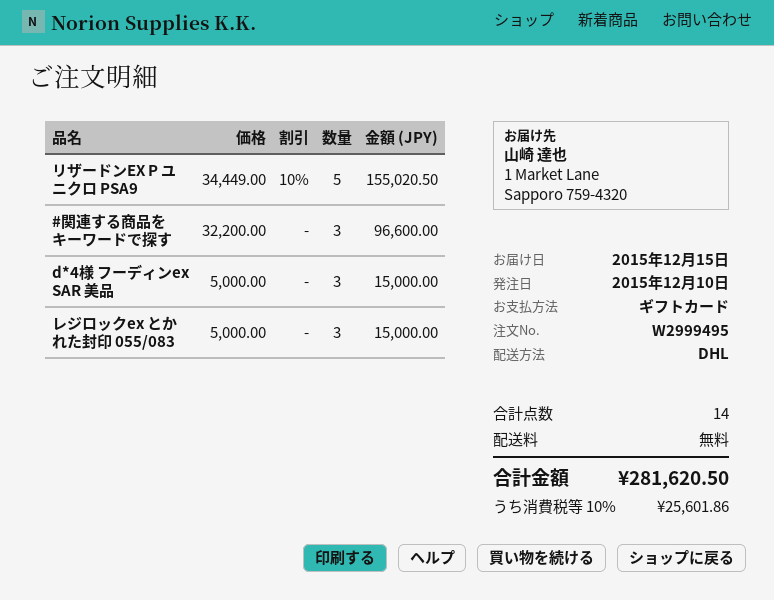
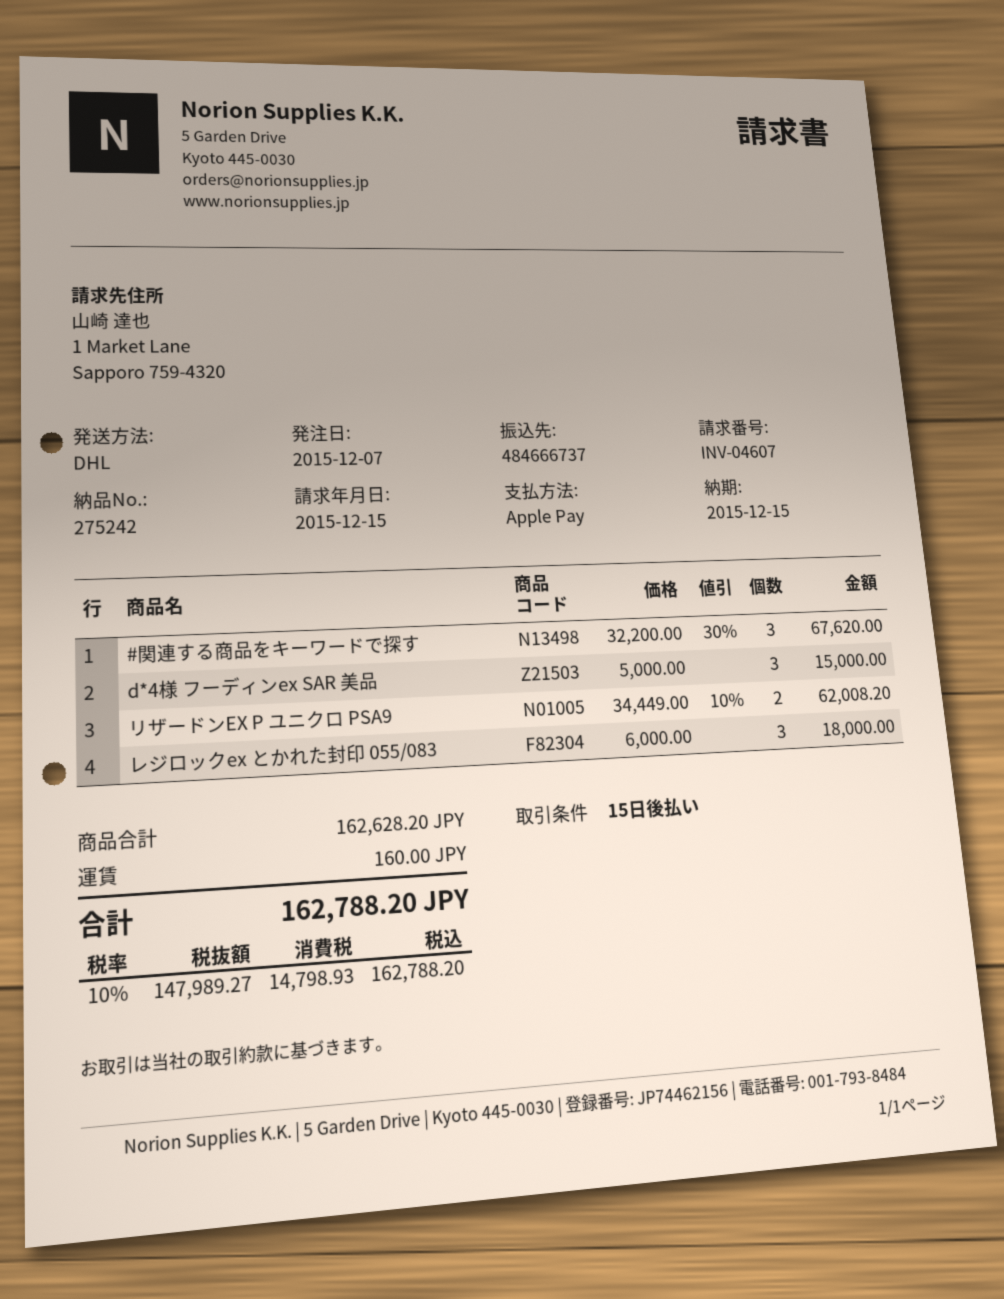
order date: 2015-12-10 -> 2015-12-07
payment method: gift card -> Apple Pay
リザードンEX P ユニクロ PSA9: 5 x 34449.00 - 10% = 155020.50 -> 2 x 34449.00 - 10% = 62008.20
#関連する商品をキーワードで探す: 3 x 32200.00 = 96600.00 -> 3 x 32200.00 - 30% = 67620.00
レジロックex とかれた封印 055/083: 3 x 5000.00 = 15000.00 -> 3 x 6000.00 = 18000.00
shipping: 0.00 -> 160.00
tax: 10% = 25601.86 -> 10% = 14798.93
total: 281620.50 -> 162788.20

